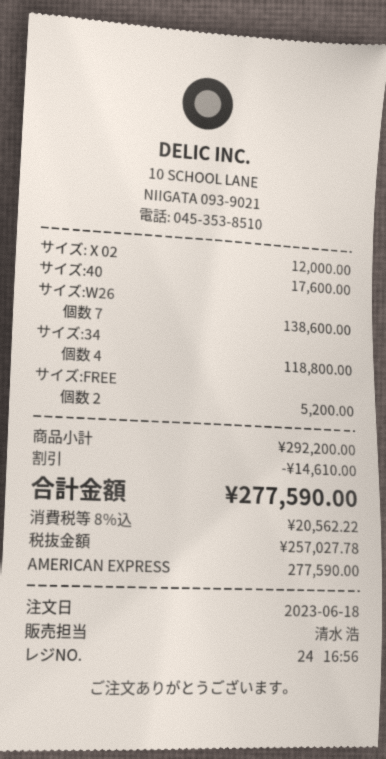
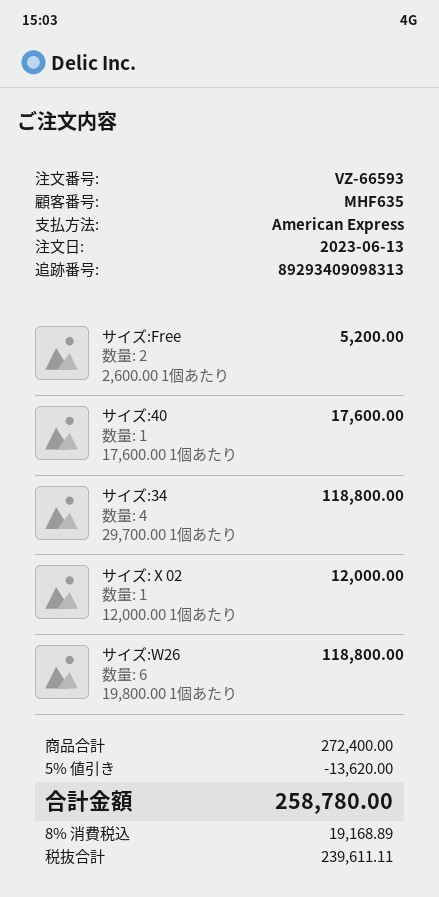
order date: 2023-06-18 -> 2023-06-13
サイズ:W26: 7 for 138600.00 -> 6 for 118800.00
subtotal: 292200.00 -> 272400.00
discount: 14610.00 -> 13620.00
net: 257027.78 -> 239611.11
tax: 8% = 20562.22 -> 8% = 19168.89
total: 277590.00 -> 258780.00

